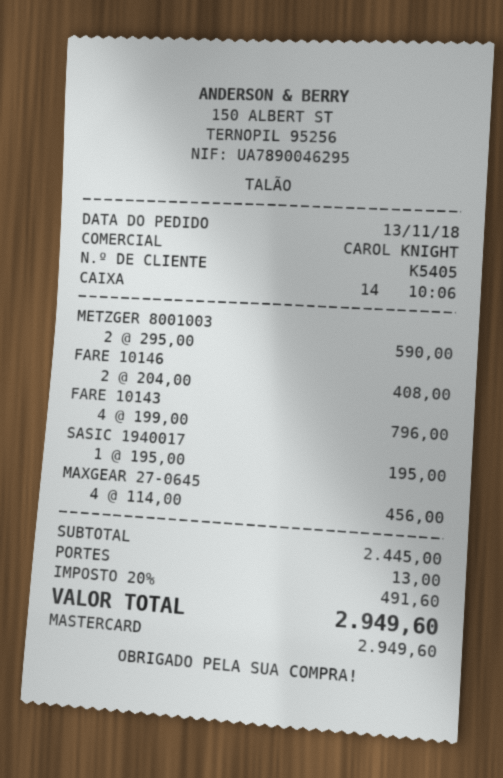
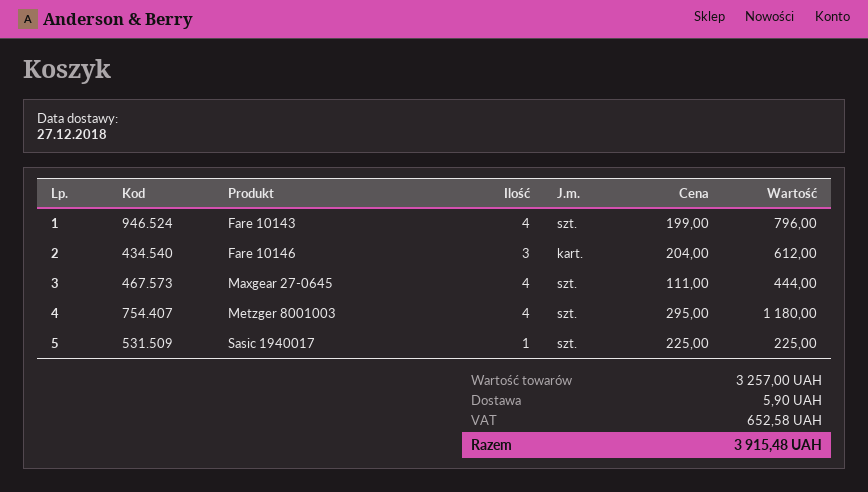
METZGER 8001003: 2 x 295.00 = 590.00 -> 4 x 295.00 = 1180.00
FARE 10146: 2 x 204.00 = 408.00 -> 3 x 204.00 = 612.00
SASIC 1940017: 1 x 195.00 = 195.00 -> 1 x 225.00 = 225.00
MAXGEAR 27-0645: 4 x 114.00 = 456.00 -> 4 x 111.00 = 444.00
subtotal: 2445.00 -> 3257.00
shipping: 13.00 -> 5.90
tax: 491.60 -> 652.58
total: 2949.60 -> 3915.48

